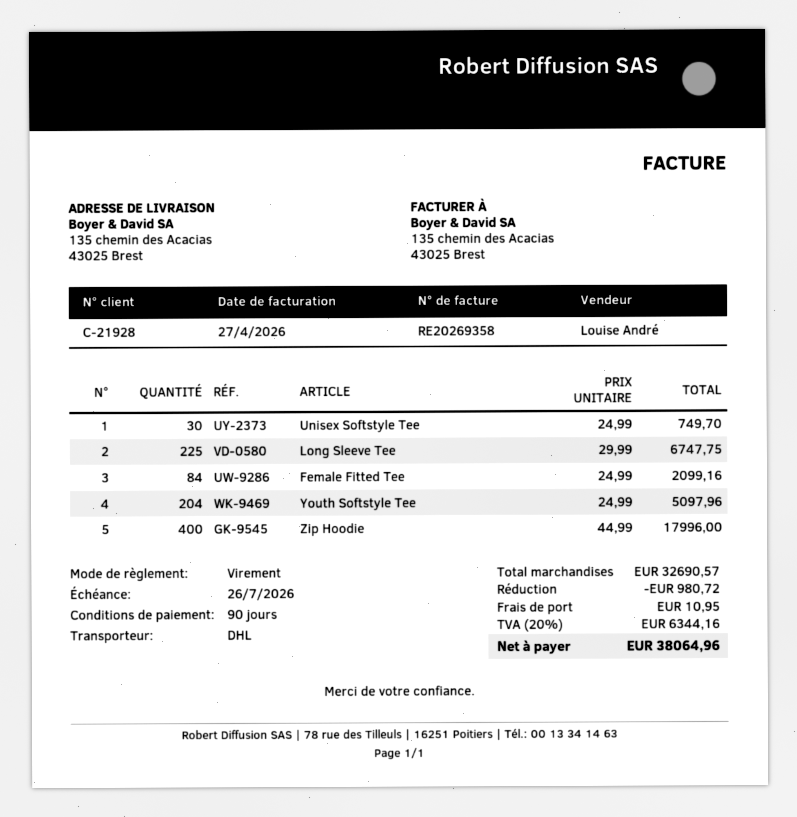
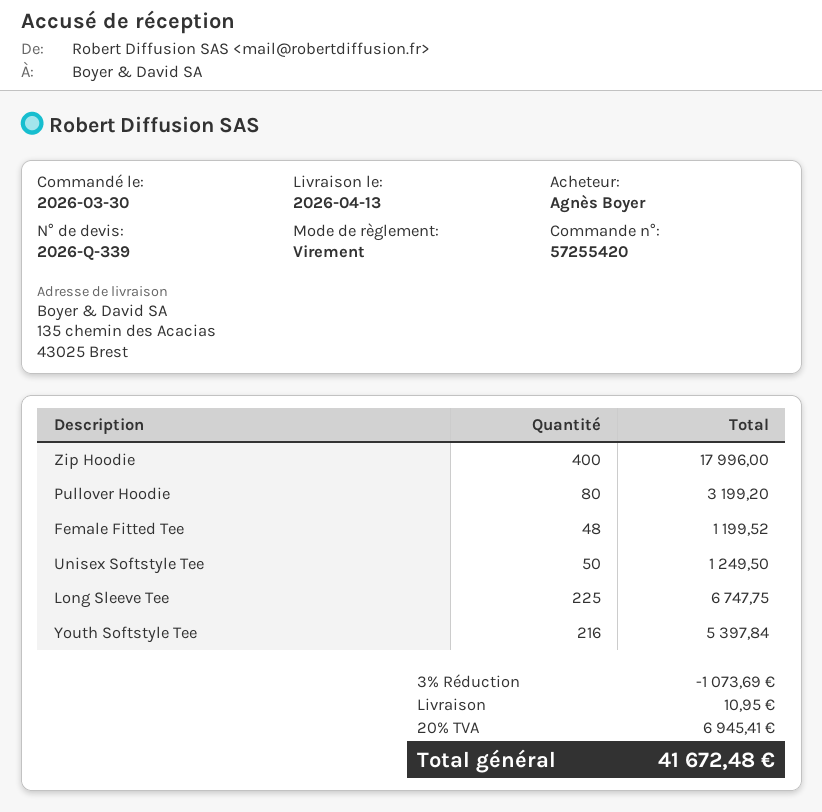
Unisex Softstyle Tee: 30 for 749.70 -> 50 for 1249.50
Female Fitted Tee: 84 for 2099.16 -> 48 for 1199.52
Youth Softstyle Tee: 204 for 5097.96 -> 216 for 5397.84
Pullover Hoodie: none -> 80 for 3199.20
discount: 980.72 -> 1073.69
tax: 20% = 6344.16 -> 20% = 6945.41
total: 38064.96 -> 41672.48

